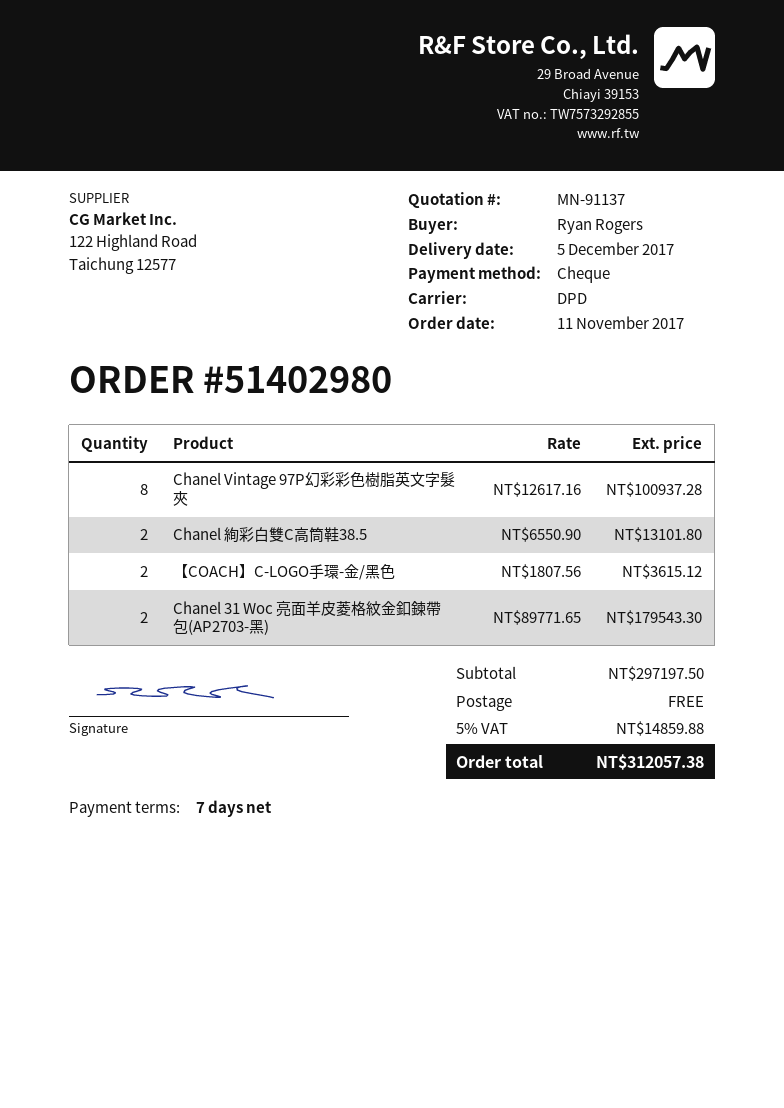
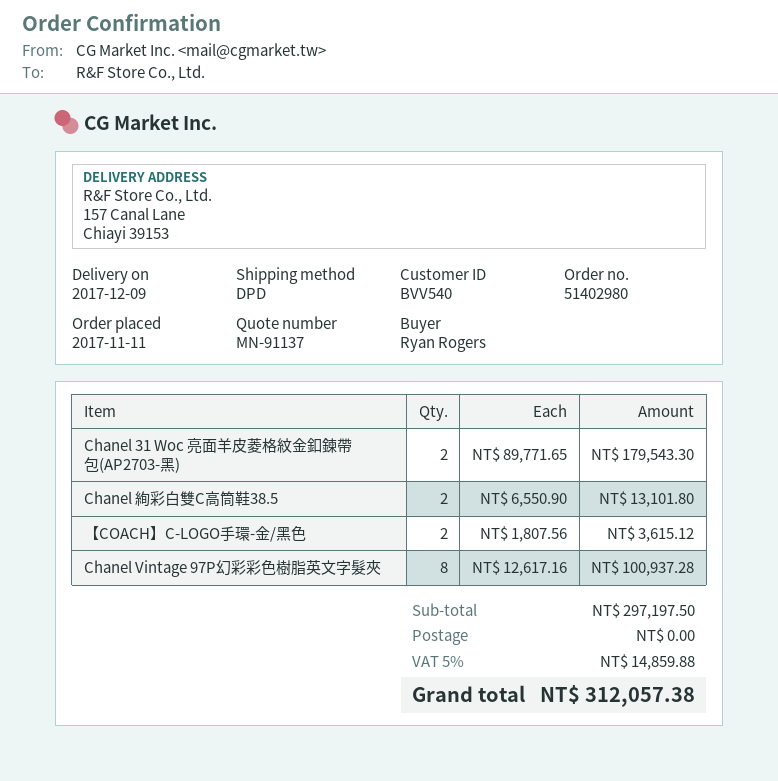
delivery date: 2017-12-05 -> 2017-12-09

